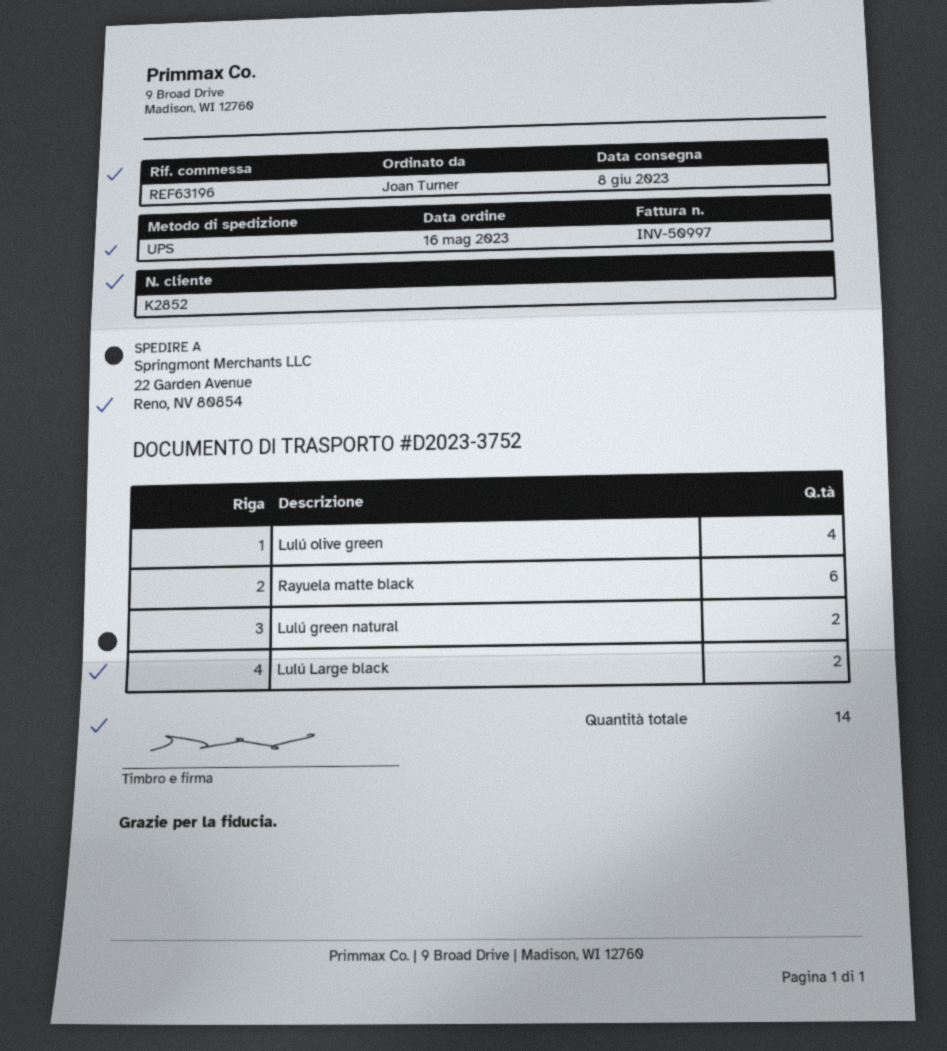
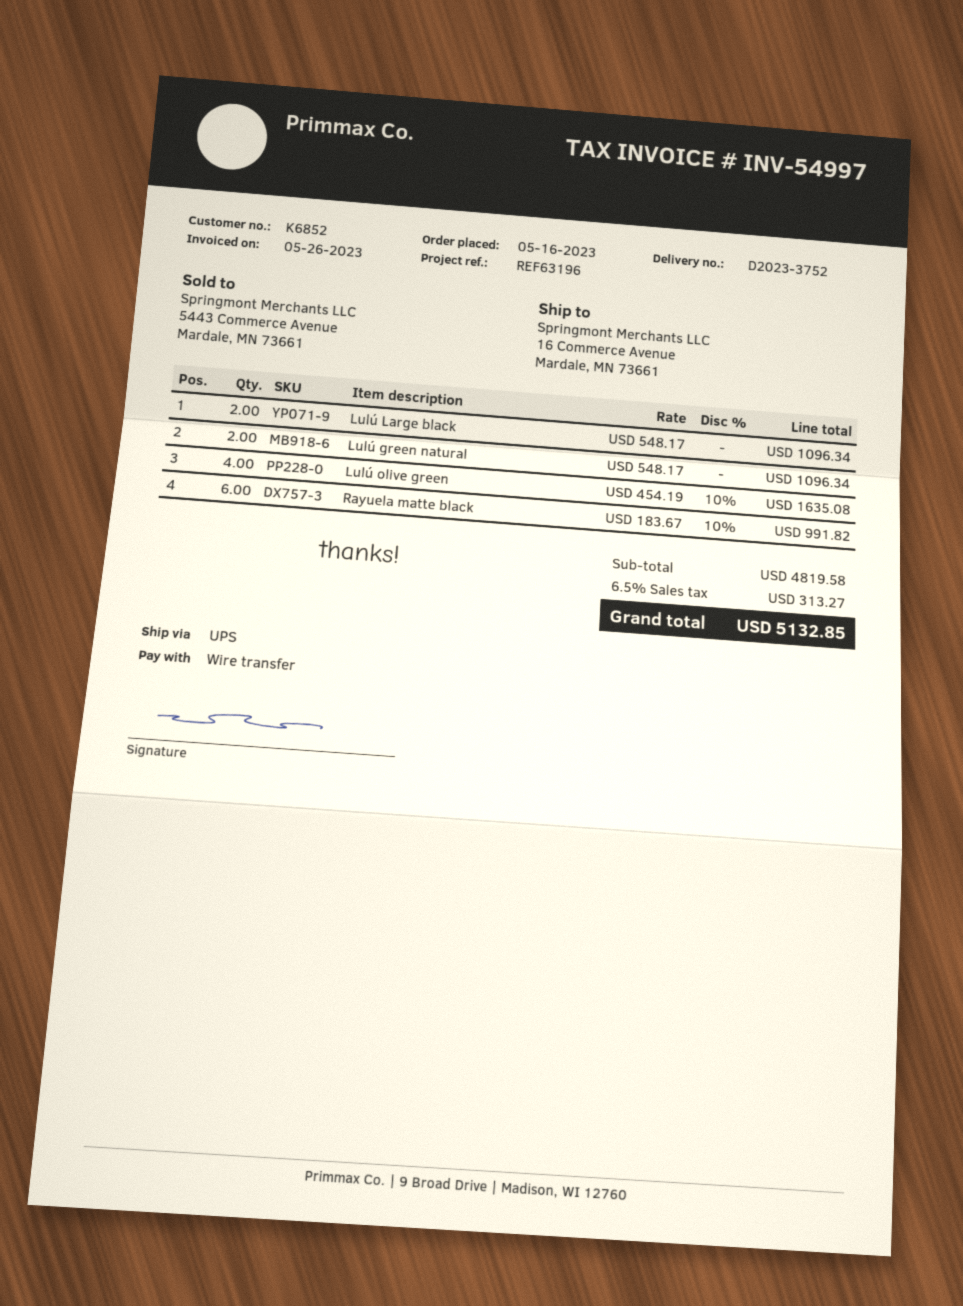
invoice number: INV-50997 -> INV-54997
customer number: K2852 -> K6852
ship to: 22 Garden Avenue, Reno, NV 80854 -> 16 Commerce Avenue, Mardale, MN 73661

